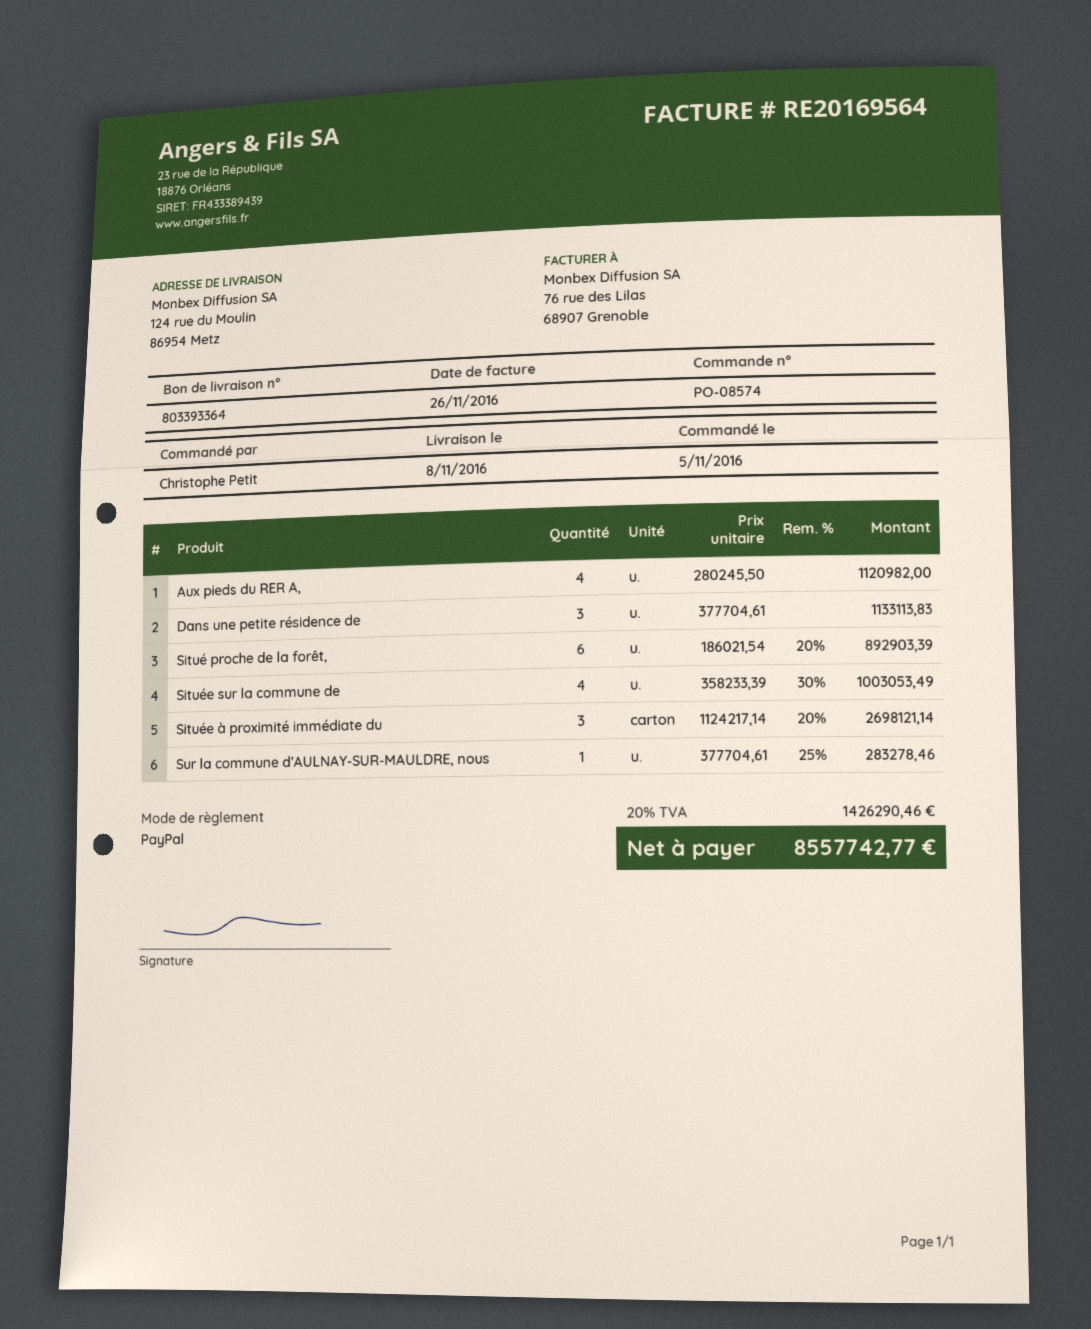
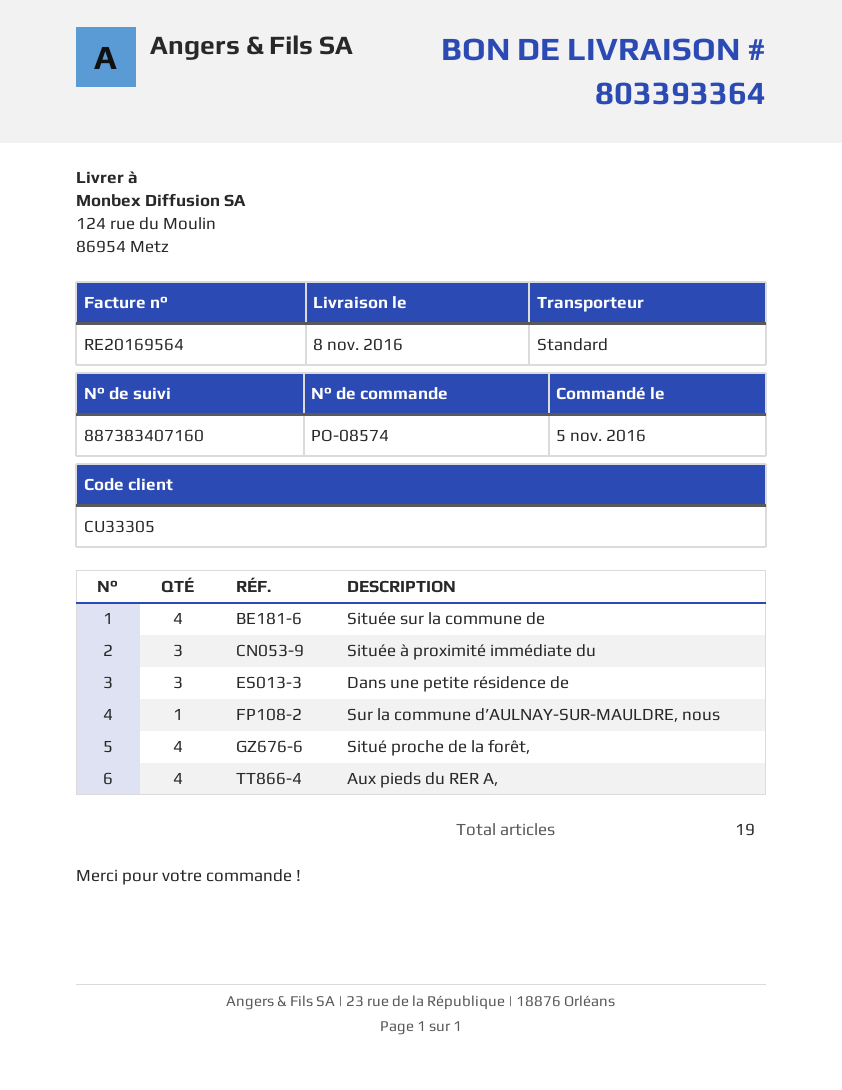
Situé proche de la forêt,: 6 -> 4

